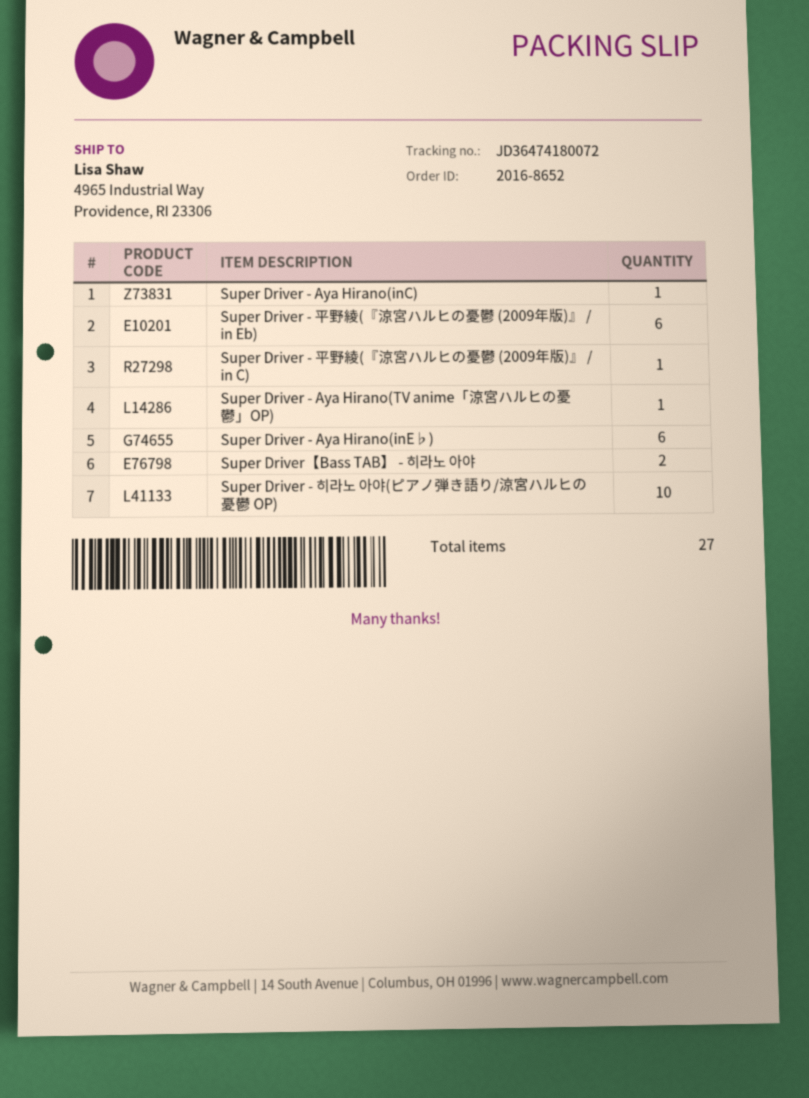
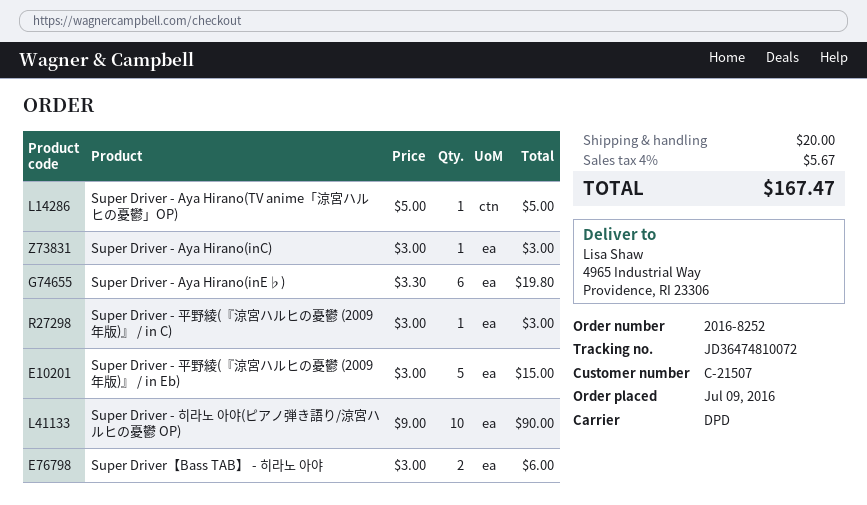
order number: 2016-8652 -> 2016-8252
tracking number: JD36474180072 -> JD36474810072
Super Driver - 平野綾(『涼宮ハルヒの憂鬱 (2009年版)』 / in Eb): 6 -> 5

